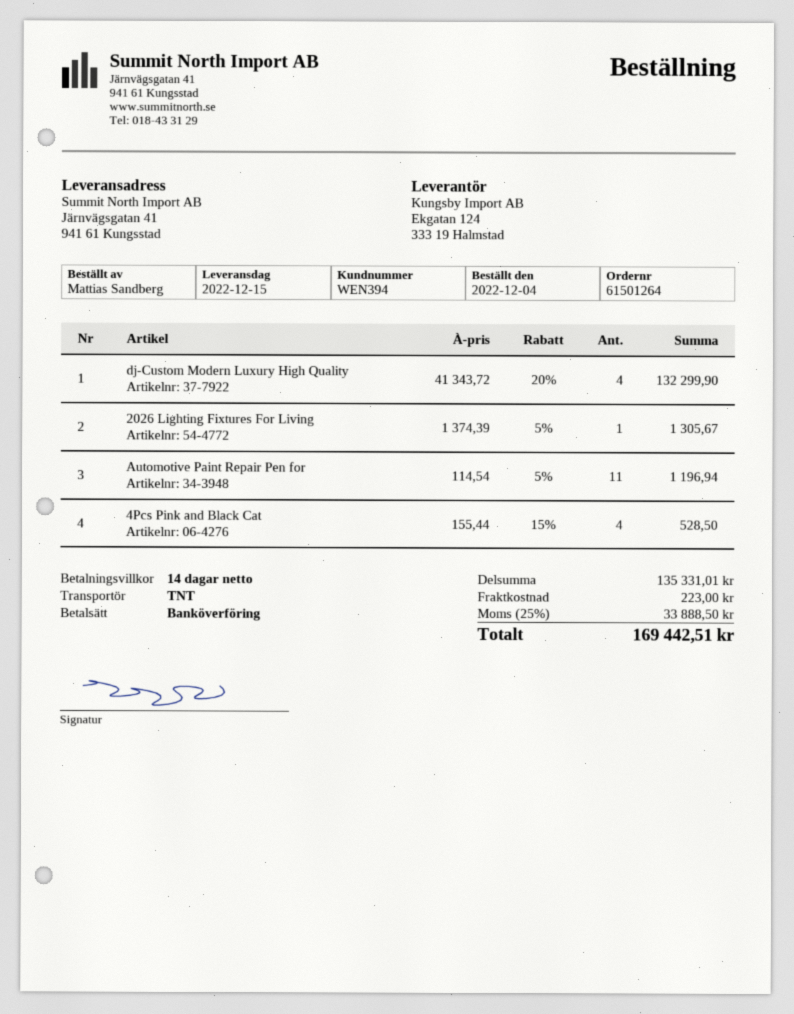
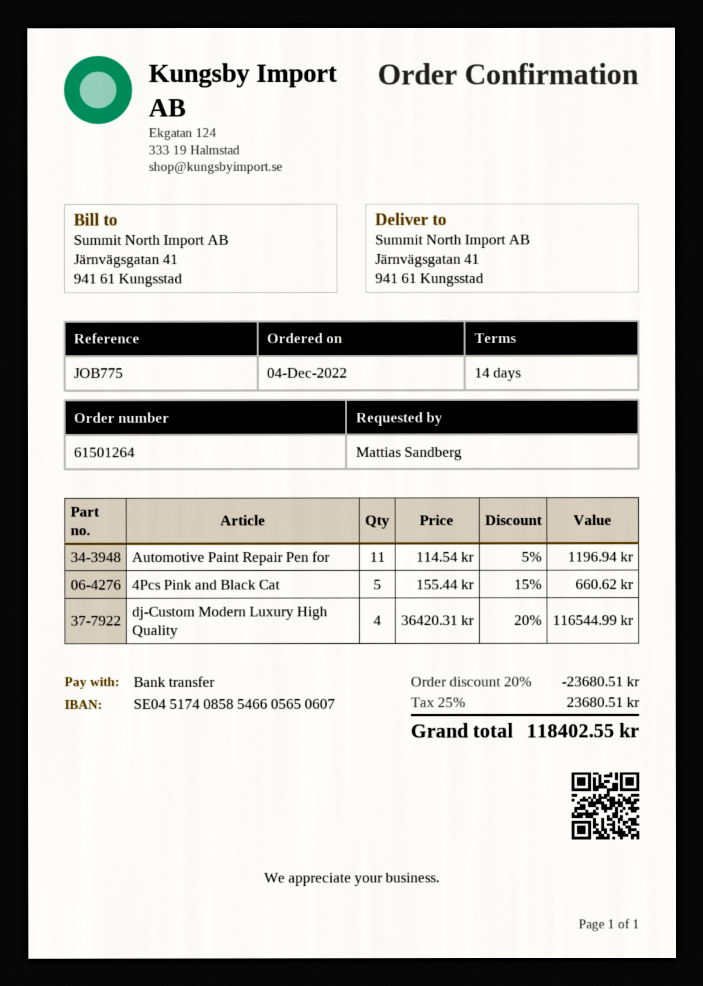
dj-Custom Modern Luxury High Quality: 4 x 41343.72 - 20% = 132299.90 -> 4 x 36420.31 - 20% = 116544.99
2026 Lighting Fixtures For Living: 1 x 1374.39 - 5% = 1305.67 -> none
4Pcs Pink and Black Cat: 4 x 155.44 - 15% = 528.50 -> 5 x 155.44 - 15% = 660.62
discount: none -> 20% = 23680.51
shipping: 223.00 -> none
tax: 25% = 33888.50 -> 25% = 23680.51
total: 169442.51 -> 118402.55

